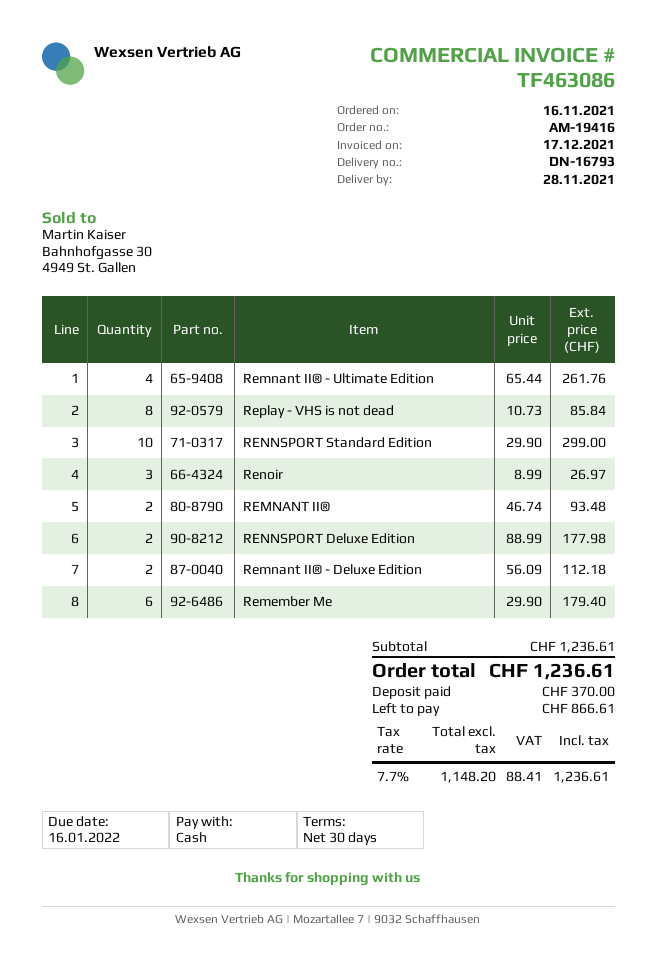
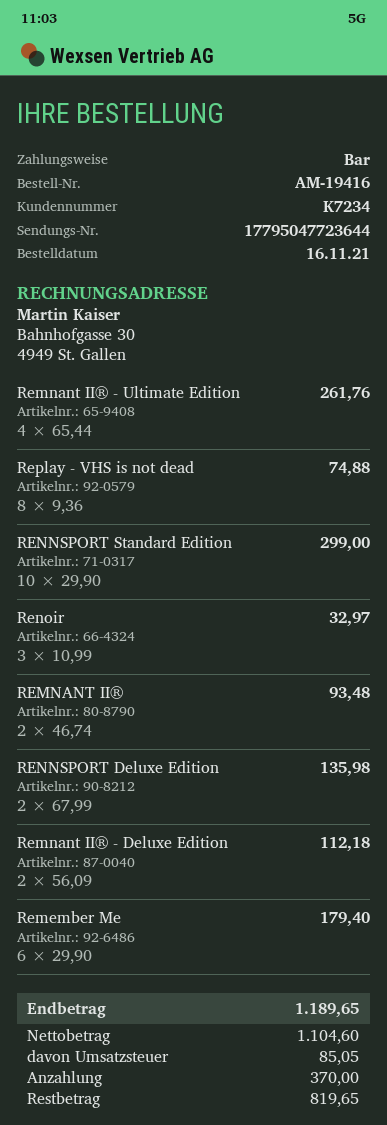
Replay - VHS is not dead: 8 x 10.73 = 85.84 -> 8 x 9.36 = 74.88
Renoir: 3 x 8.99 = 26.97 -> 3 x 10.99 = 32.97
RENNSPORT Deluxe Edition: 2 x 88.99 = 177.98 -> 2 x 67.99 = 135.98
net: 1148.20 -> 1104.60
tax: 88.41 -> 85.05
total: 1236.61 -> 1189.65
balance: 866.61 -> 819.65

